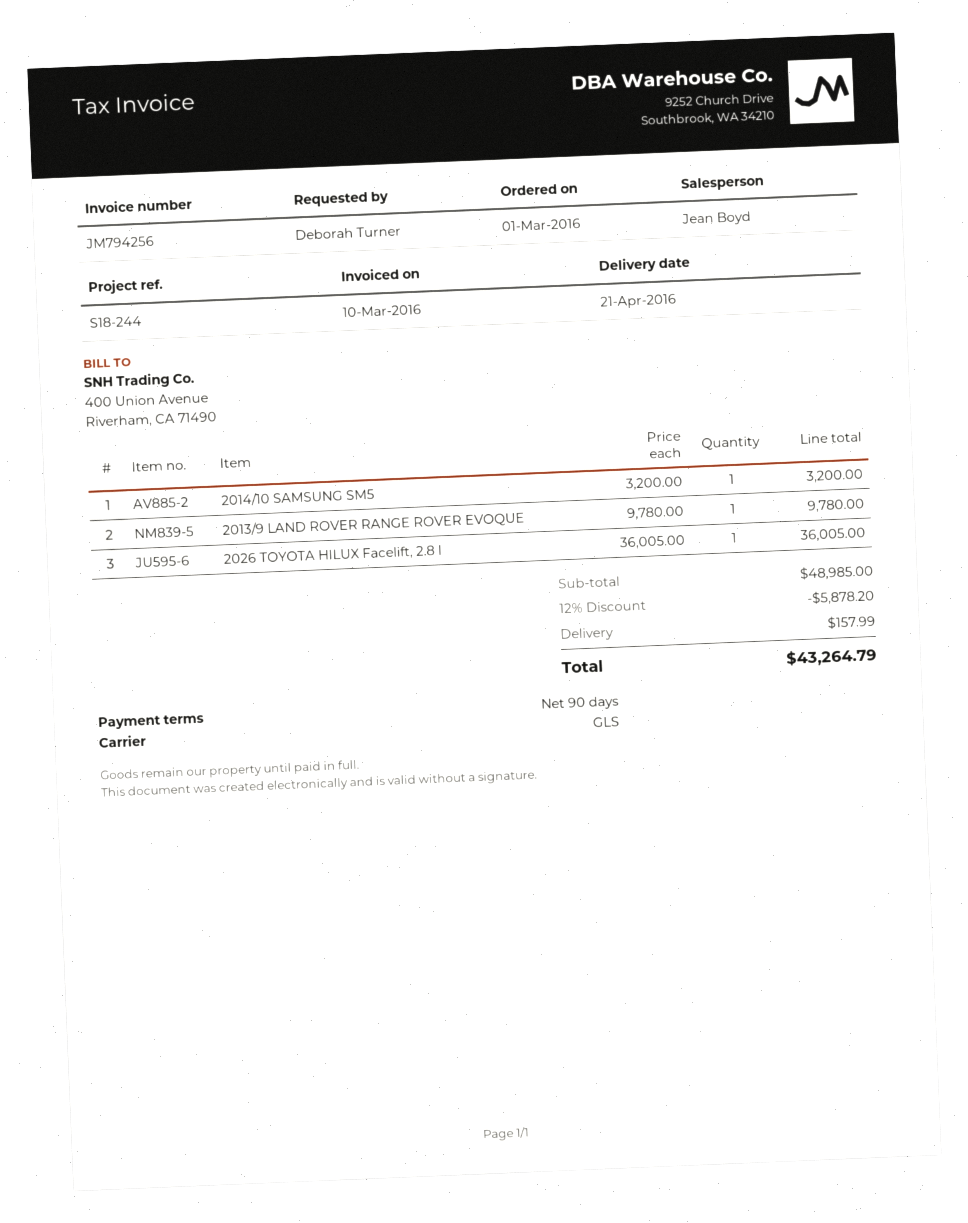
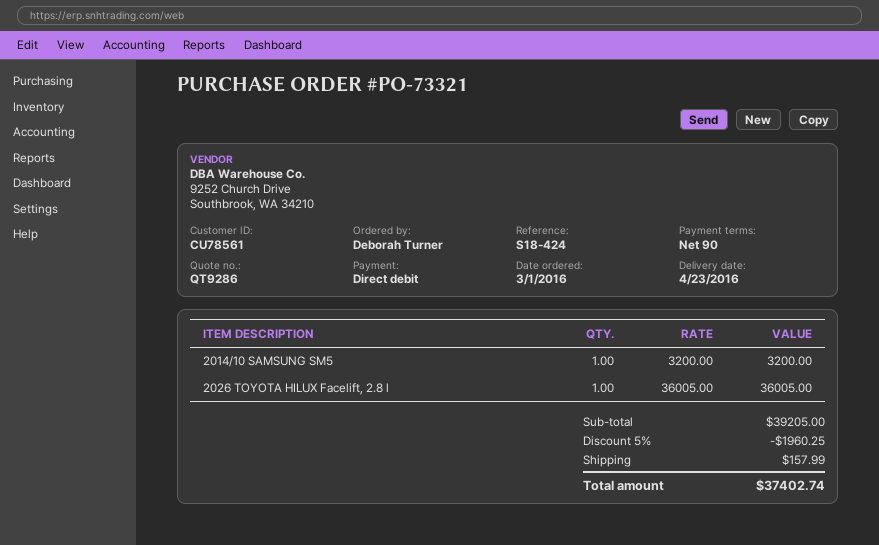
delivery date: 2016-04-21 -> 2016-04-23
reference: S18-244 -> S18-424
2013/9 LAND ROVER RANGE ROVER EVOQUE: 1 x 9780.00 = 9780.00 -> none
subtotal: 48985.00 -> 39205.00
discount: 12% = 5878.20 -> 5% = 1960.25
total: 43264.79 -> 37402.74

